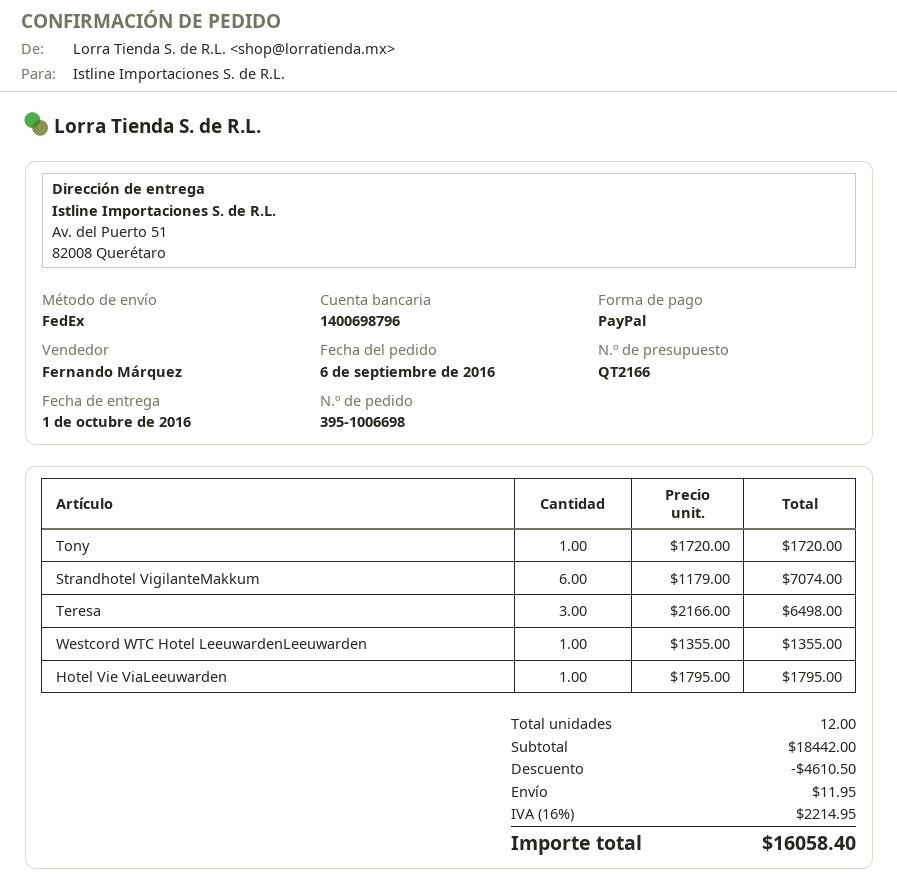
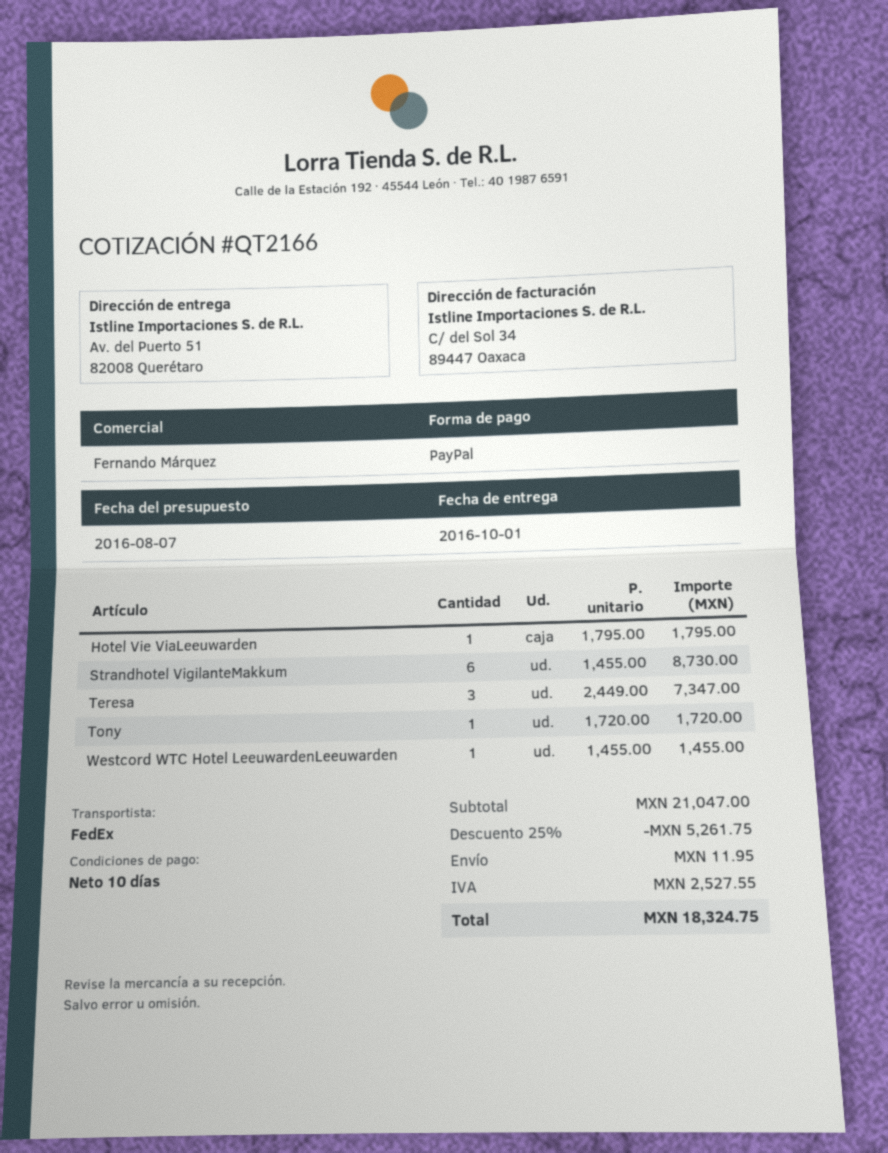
Strandhotel VigilanteMakkum: 6 x 1179.00 = 7074.00 -> 6 x 1455.00 = 8730.00
Teresa: 3 x 2166.00 = 6498.00 -> 3 x 2449.00 = 7347.00
Westcord WTC Hotel LeeuwardenLeeuwarden: 1 x 1355.00 = 1355.00 -> 1 x 1455.00 = 1455.00
subtotal: 18442.00 -> 21047.00
discount: 4610.50 -> 5261.75
tax: 2214.95 -> 2527.55
total: 16058.40 -> 18324.75

